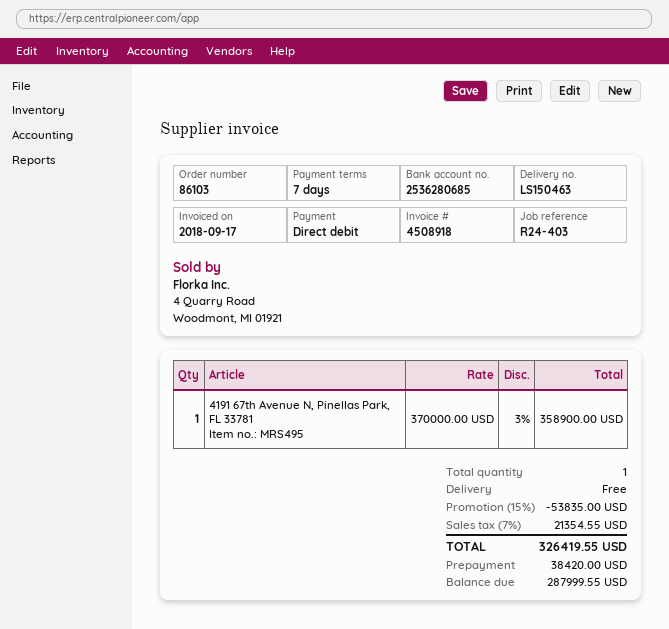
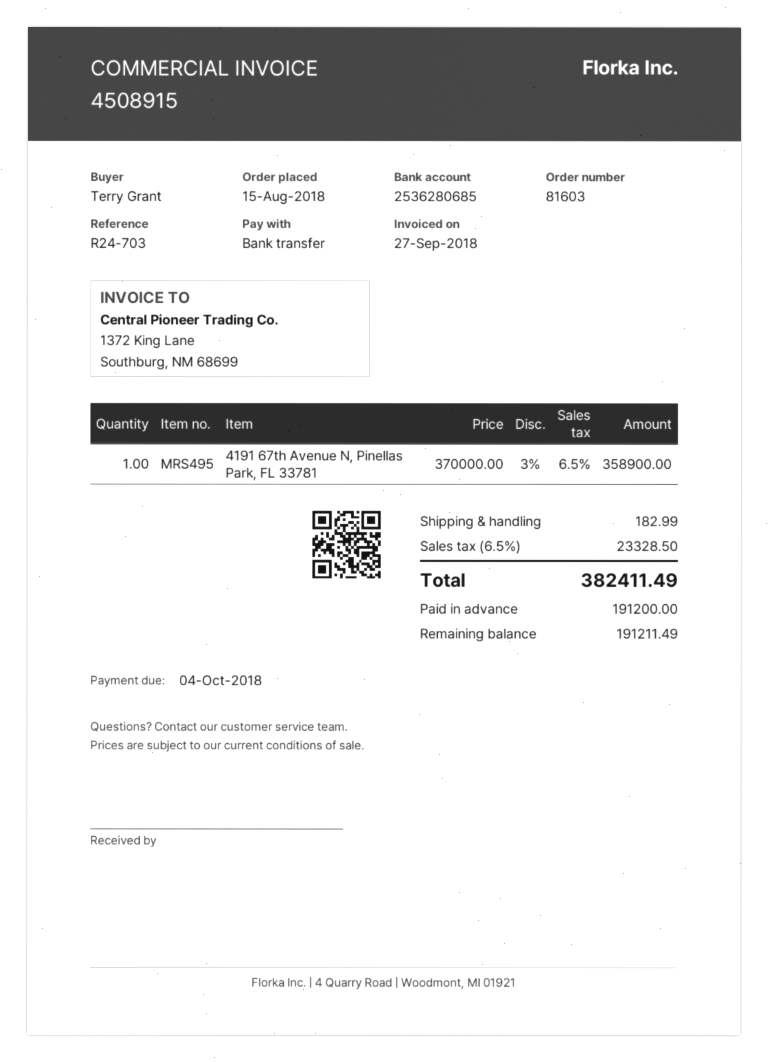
order number: 86103 -> 81603
invoice number: 4508918 -> 4508915
invoice date: 2018-09-17 -> 2018-09-27
reference: R24-403 -> R24-703
payment method: direct debit -> bank transfer
discount: 15% = 53835.00 -> none
shipping: 0.00 -> 182.99
tax: 7% = 21354.55 -> 6.5% = 23328.50
total: 326419.55 -> 382411.49
deposit: 38420.00 -> 191200.00
balance: 287999.55 -> 191211.49

